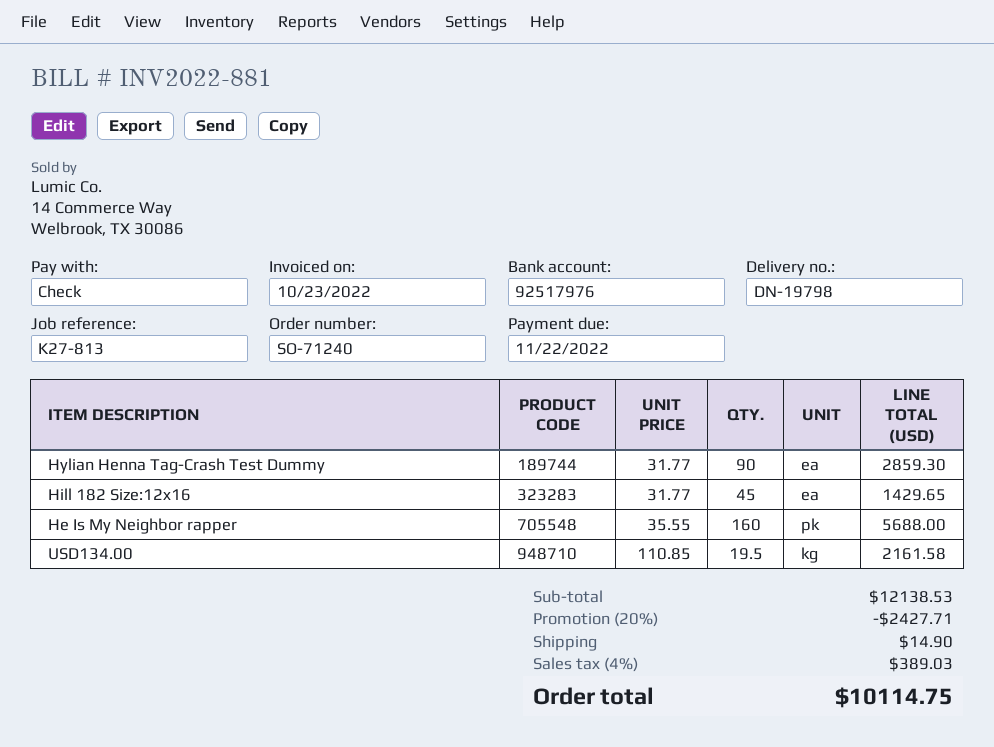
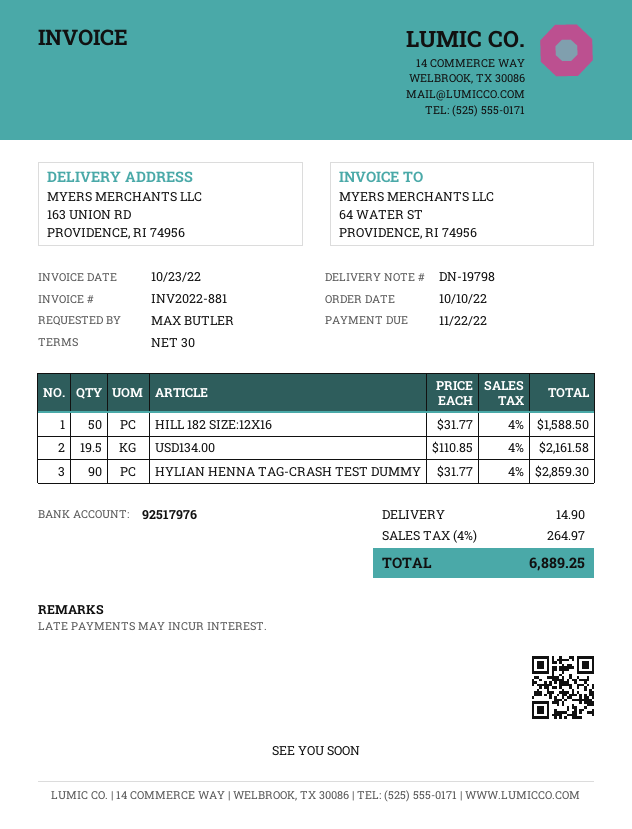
Hill 182 Size:12x16: 45 x 31.77 = 1429.65 -> 50 x 31.77 = 1588.50
He Is My Neighbor rapper: 160 x 35.55 = 5688.00 -> none
discount: 20% = 2427.71 -> none
tax: 4% = 389.03 -> 4% = 264.97
total: 10114.75 -> 6889.25

